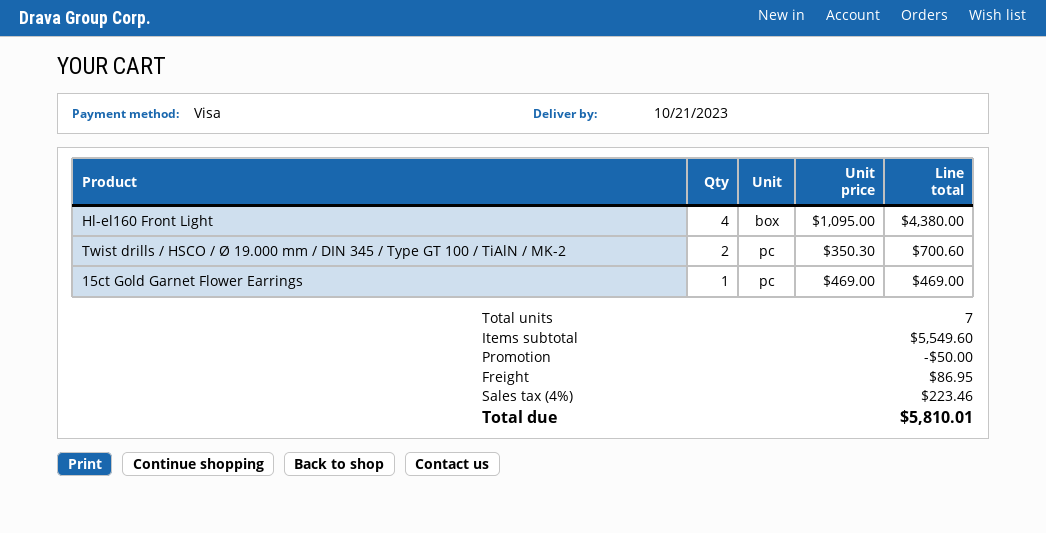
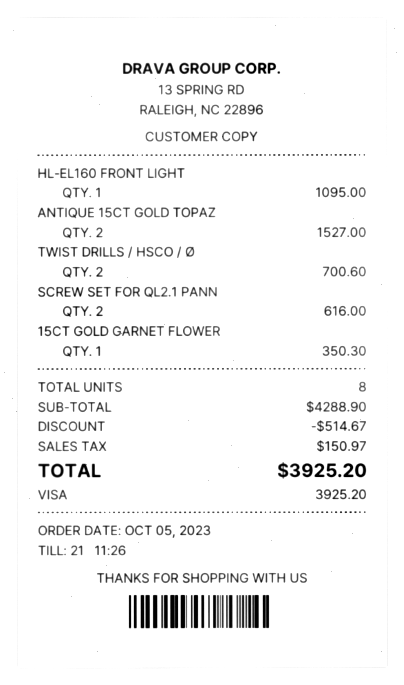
Hl-el160 Front Light: 4 for 4380.00 -> 1 for 1095.00
15ct Gold Garnet Flower Earrings: 1 for 469.00 -> 1 for 350.30
ANTIQUE 15CT GOLD TOPAZ: none -> 2 for 1527.00
SCREW SET FOR QL2.1 PANN: none -> 2 for 616.00
total quantity: 7 -> 8
subtotal: 5549.60 -> 4288.90
discount: 50.00 -> 514.67
shipping: 86.95 -> none
tax: 223.46 -> 150.97
total: 5810.01 -> 3925.20

